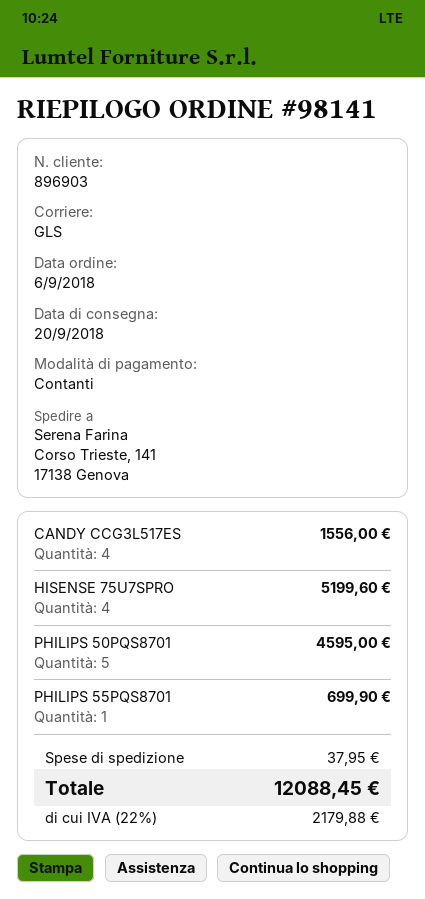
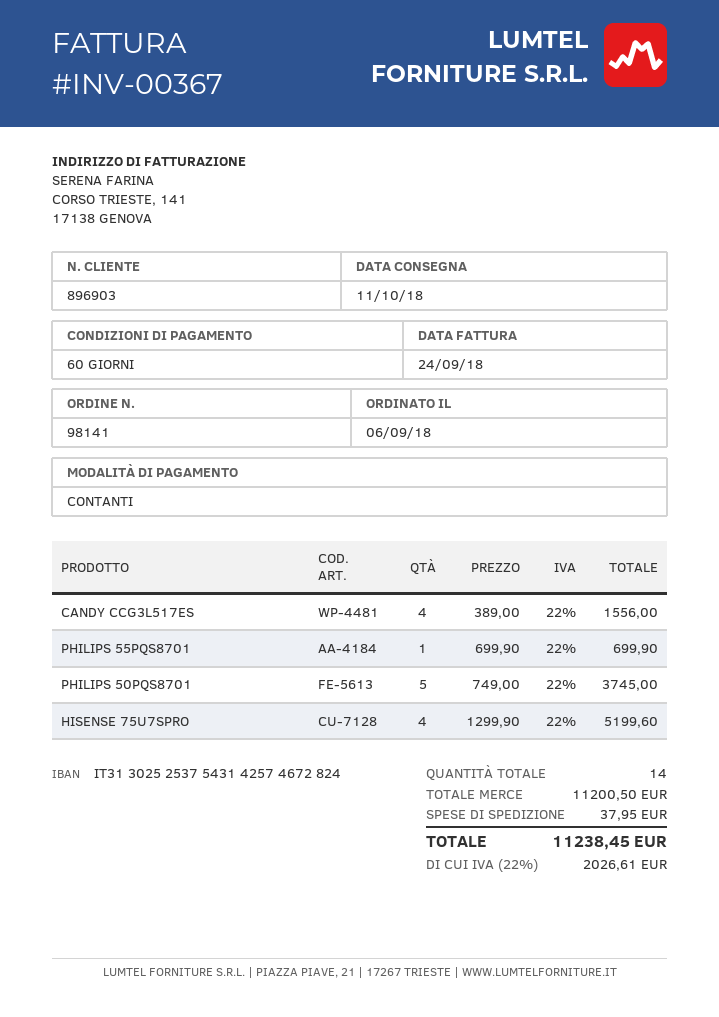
delivery date: 2018-09-20 -> 2018-10-11
PHILIPS 50PQS8701: 5 for 4595.00 -> 5 for 3745.00
tax: 22% = 2179.88 -> 22% = 2026.61
total: 12088.45 -> 11238.45

